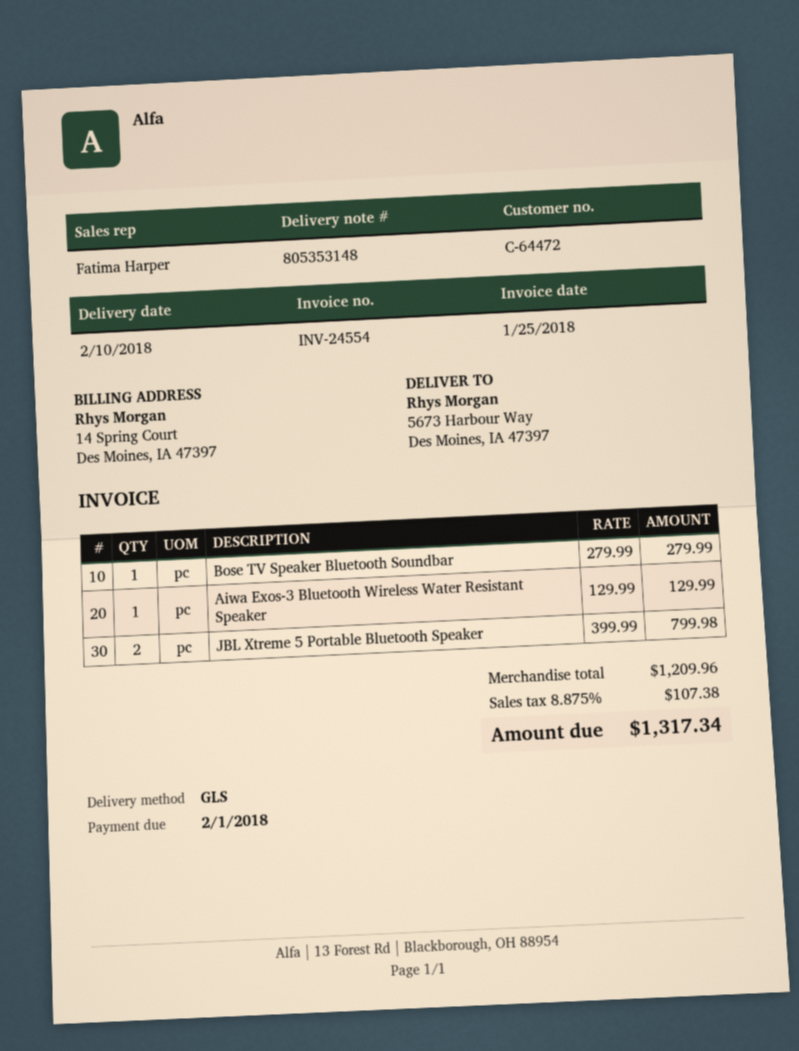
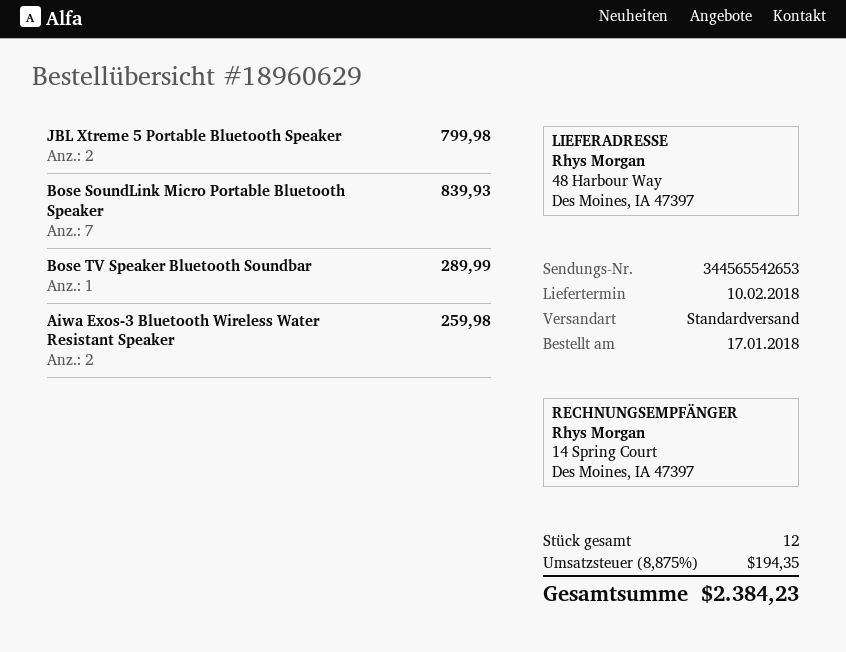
shipping method: GLS -> standard
ship to: 5673 Harbour Way, Des Moines, IA 47397 -> 48 Harbour Way, Des Moines, IA 47397
Bose TV Speaker Bluetooth Soundbar: 1 for 279.99 -> 1 for 289.99
Aiwa Exos-3 Bluetooth Wireless Water Resistant Speaker: 1 for 129.99 -> 2 for 259.98
Bose SoundLink Micro Portable Bluetooth Speaker: none -> 7 for 839.93
tax: 8.875% = 107.38 -> 8.875% = 194.35
total: 1317.34 -> 2384.23

